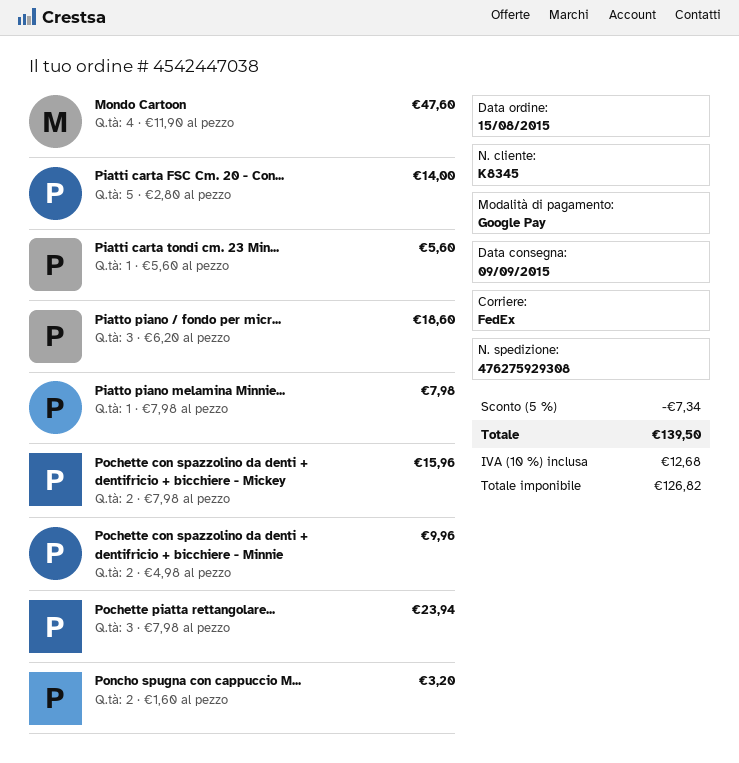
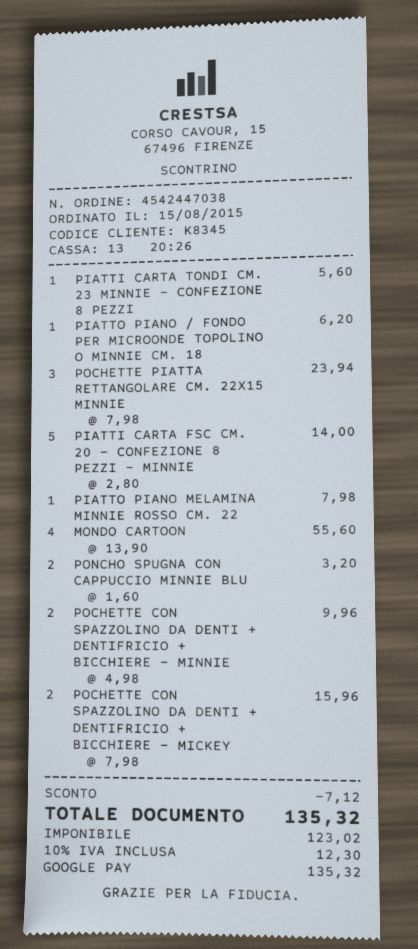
Mondo Cartoon: 4 x 11.90 = 47.60 -> 4 x 13.90 = 55.60
Piatto piano / fondo per micr...: 3 x 6.20 = 18.60 -> 1 x 6.20 = 6.20
discount: 7.34 -> 7.12
net: 126.82 -> 123.02
tax: 10% = 12.68 -> 10% = 12.30
total: 139.50 -> 135.32

